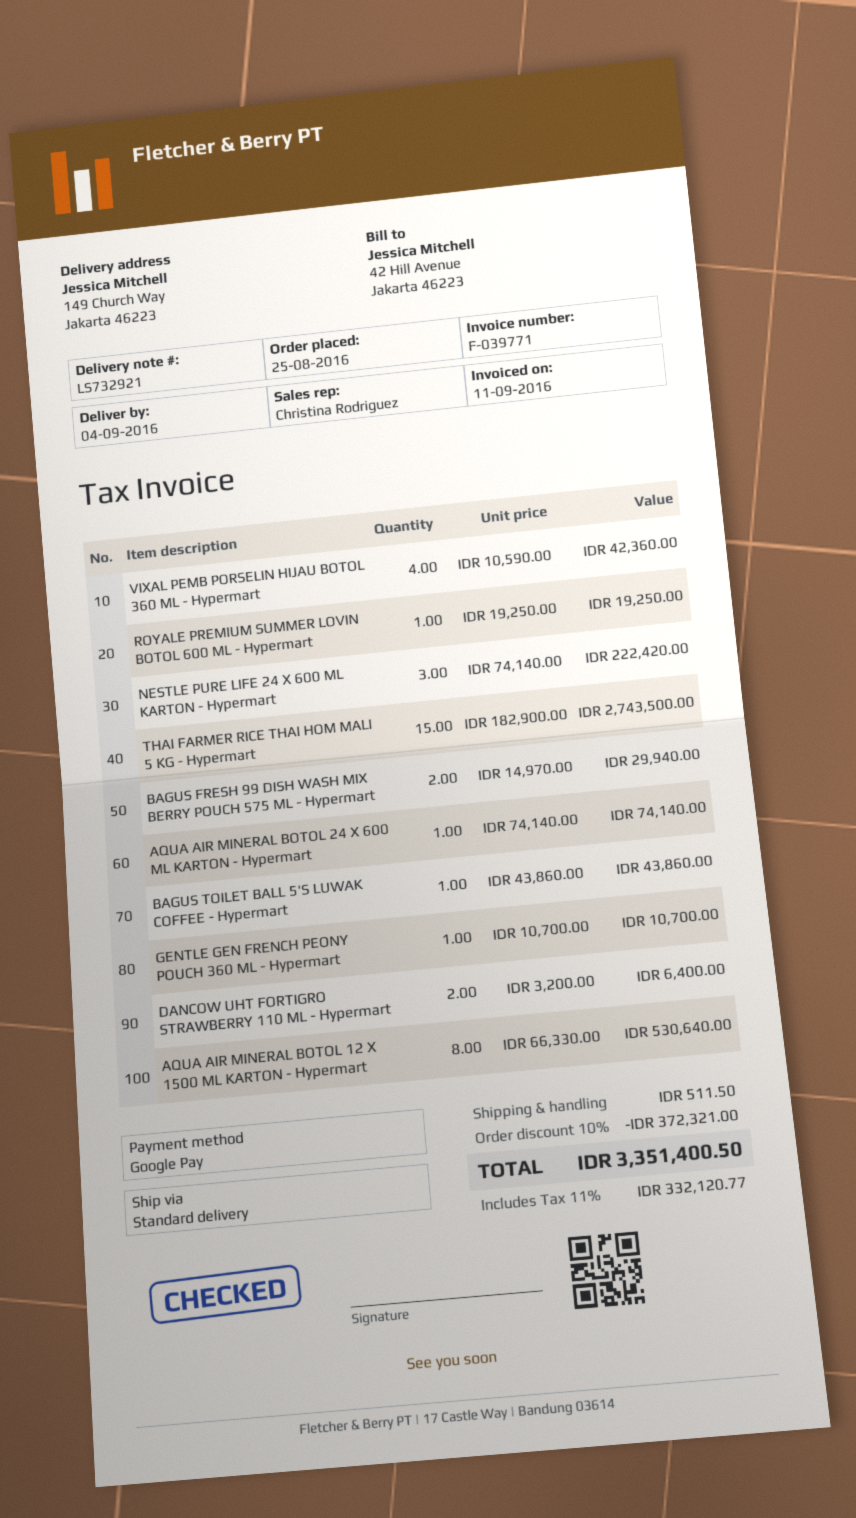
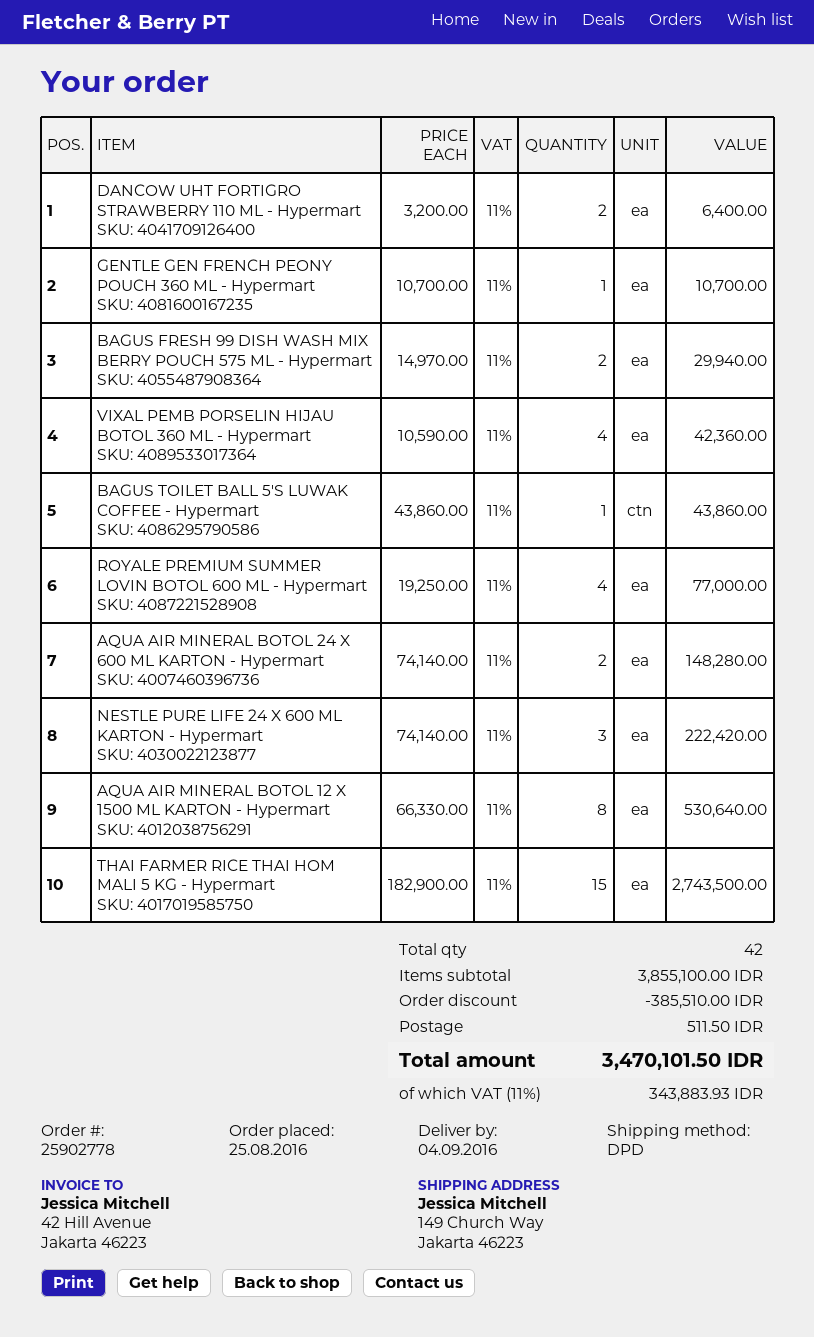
shipping method: standard -> DPD
ROYALE PREMIUM SUMMER LOVIN BOTOL 600 ML - Hypermart: 1 x 19250.00 = 19250.00 -> 4 x 19250.00 = 77000.00
AQUA AIR MINERAL BOTOL 24 X 600 ML KARTON - Hypermart: 1 x 74140.00 = 74140.00 -> 2 x 74140.00 = 148280.00
discount: 372321.00 -> 385510.00
tax: 11% = 332120.77 -> 11% = 343883.93
total: 3351400.50 -> 3470101.50

